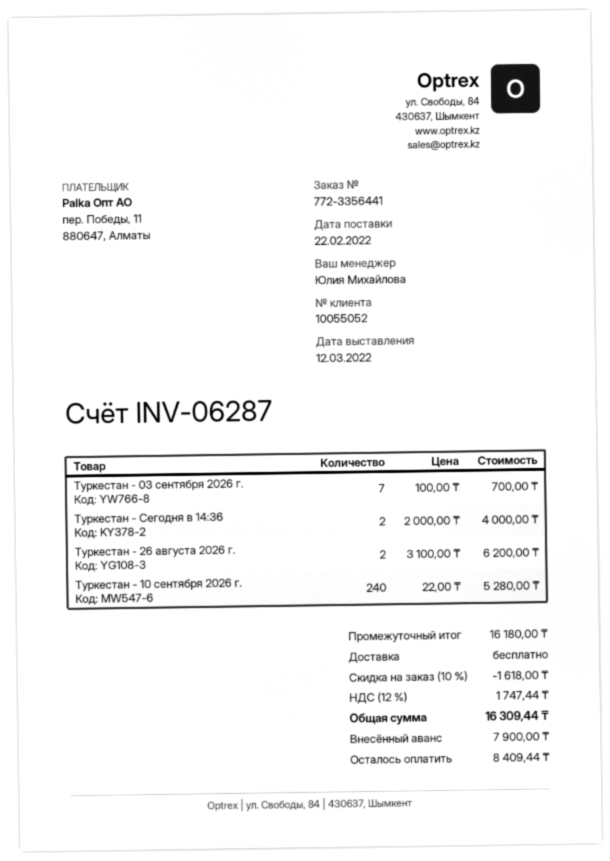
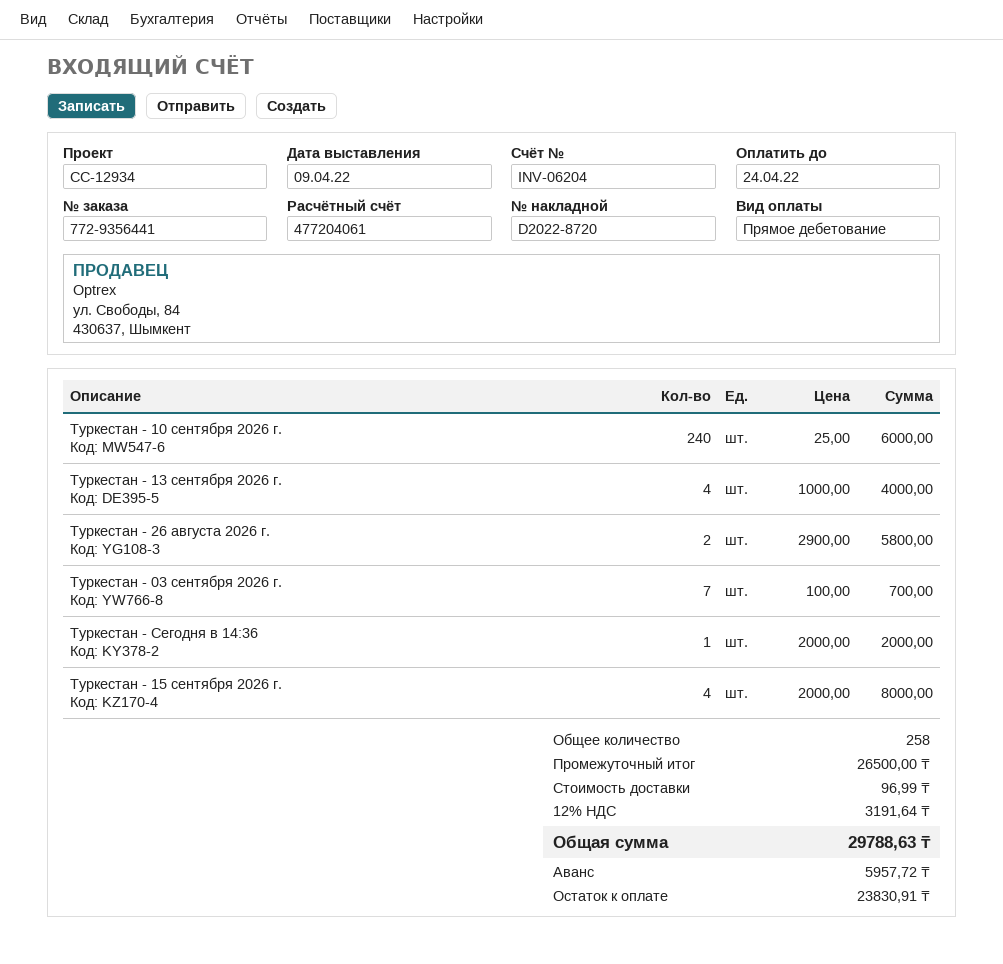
order number: 772-3356441 -> 772-9356441
invoice number: INV-06287 -> INV-06204
invoice date: 2022-03-12 -> 2022-04-09
Туркестан - Сегодня в 14:36: 2 x 2000.00 = 4000.00 -> 1 x 2000.00 = 2000.00
Туркестан - 26 августа 2026 г.: 2 x 3100.00 = 6200.00 -> 2 x 2900.00 = 5800.00
Туркестан - 10 сентября 2026 г.: 240 x 22.00 = 5280.00 -> 240 x 25.00 = 6000.00
Туркестан - 13 сентября 2026 г.: none -> 4 x 1000.00 = 4000.00
Туркестан - 15 сентября 2026 г.: none -> 4 x 2000.00 = 8000.00
subtotal: 16180.00 -> 26500.00
discount: 10% = 1618.00 -> none
shipping: 0.00 -> 96.99
tax: 12% = 1747.44 -> 12% = 3191.64
total: 16309.44 -> 29788.63
deposit: 7900.00 -> 5957.72
balance: 8409.44 -> 23830.91

